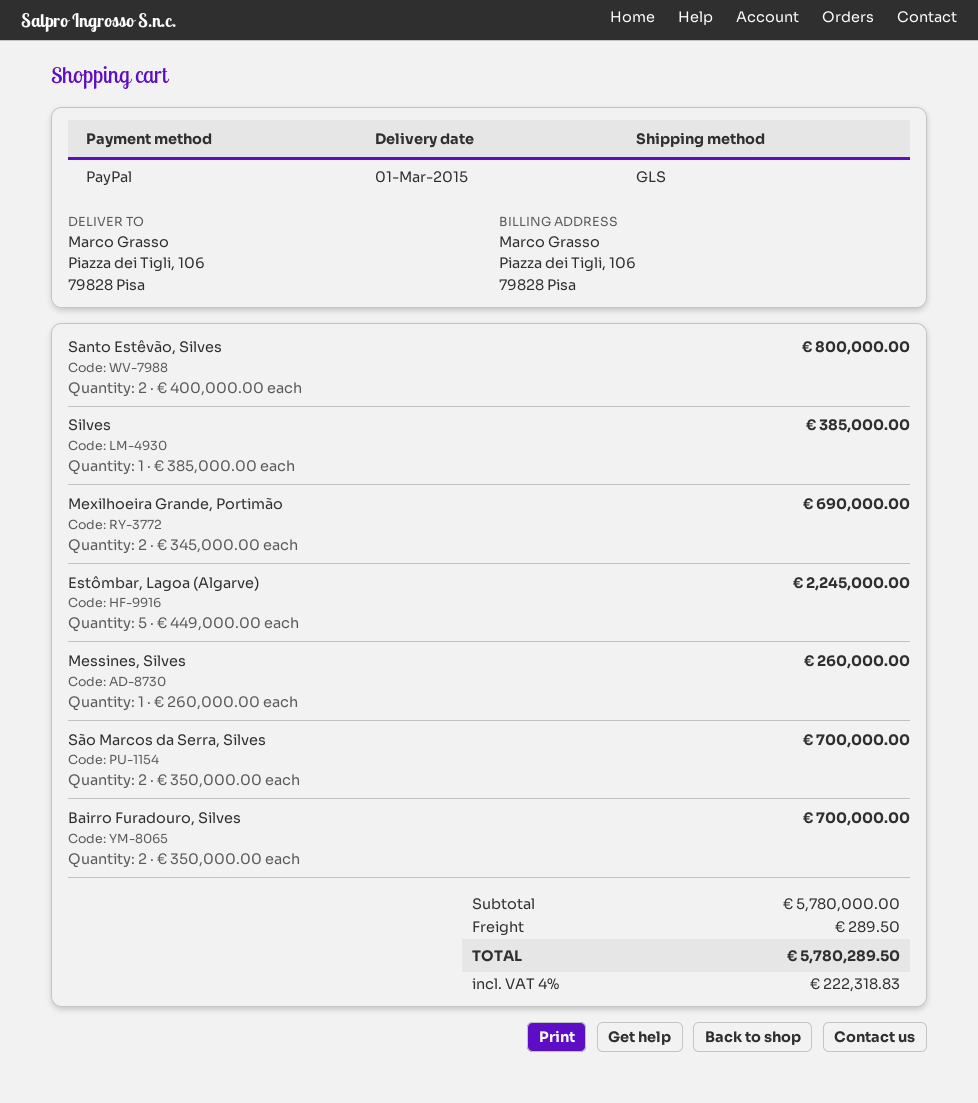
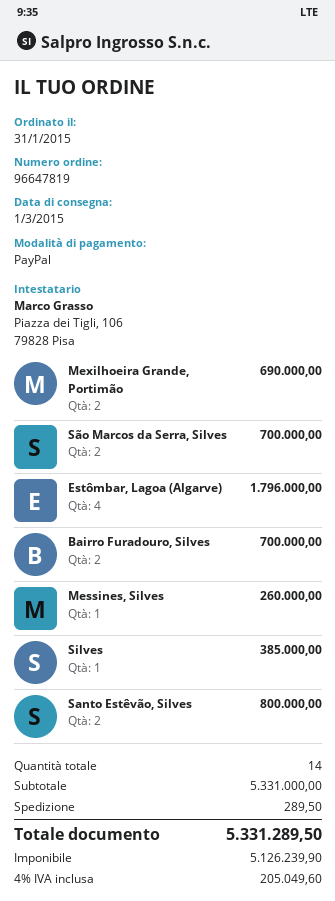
Estômbar, Lagoa (Algarve): 5 for 2245000.00 -> 4 for 1796000.00
subtotal: 5780000.00 -> 5331000.00
tax: 4% = 222318.83 -> 4% = 205049.60
total: 5780289.50 -> 5331289.50

